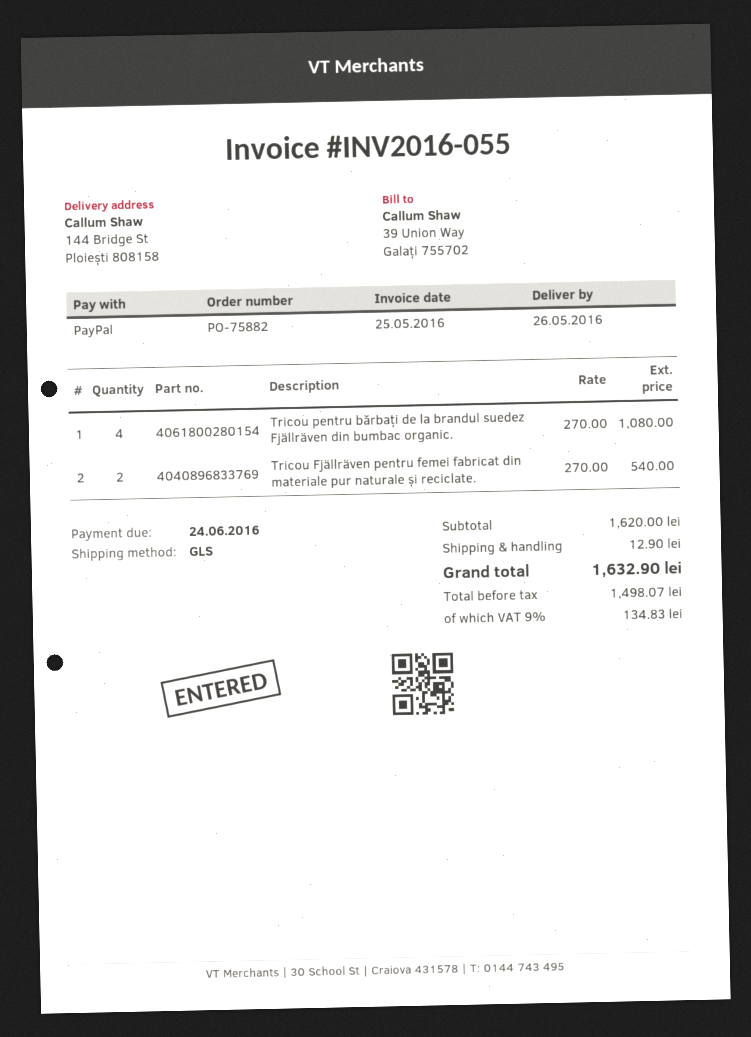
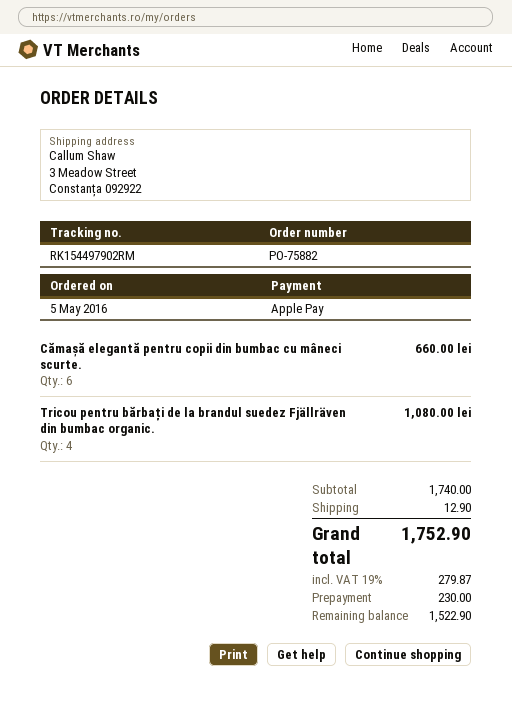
payment method: PayPal -> Apple Pay
ship to: 144 Bridge St, Ploiești 808158 -> 3 Meadow Street, Constanța 092922
Tricou Fjällräven pentru femei fabricat din materiale pur naturale și reciclate.: 2 for 540.00 -> none
Cămașă elegantă pentru copii din bumbac cu mâneci scurte.: none -> 6 for 660.00
subtotal: 1620.00 -> 1740.00
tax: 9% = 134.83 -> 19% = 279.87
total: 1632.90 -> 1752.90

